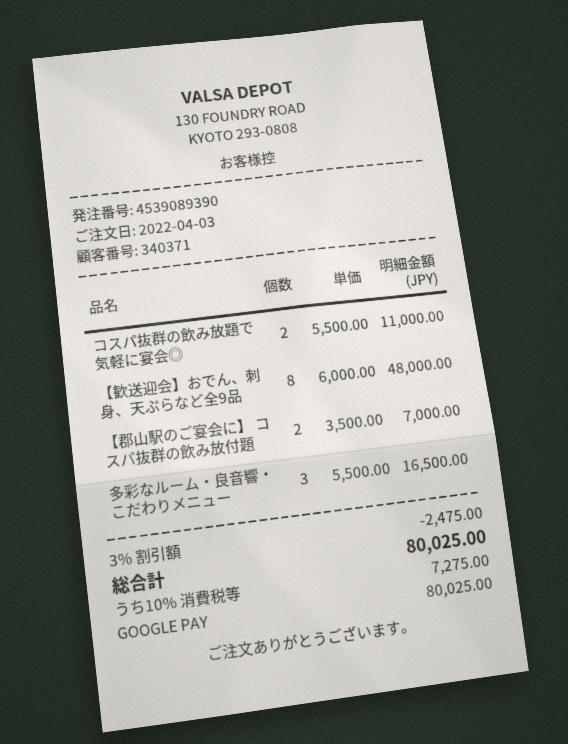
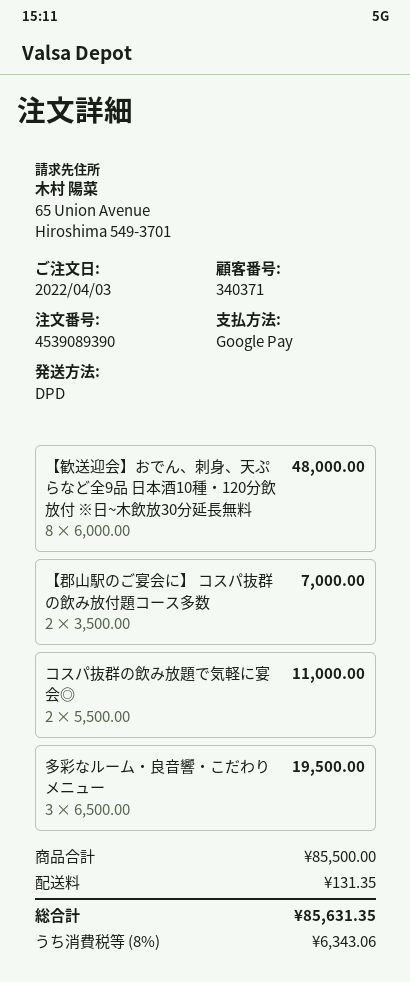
多彩なルーム・良音響・こだわりメニュー: 3 x 5500.00 = 16500.00 -> 3 x 6500.00 = 19500.00
discount: 3% = 2475.00 -> none
shipping: none -> 131.35
tax: 10% = 7275.00 -> 8% = 6343.06
total: 80025.00 -> 85631.35

